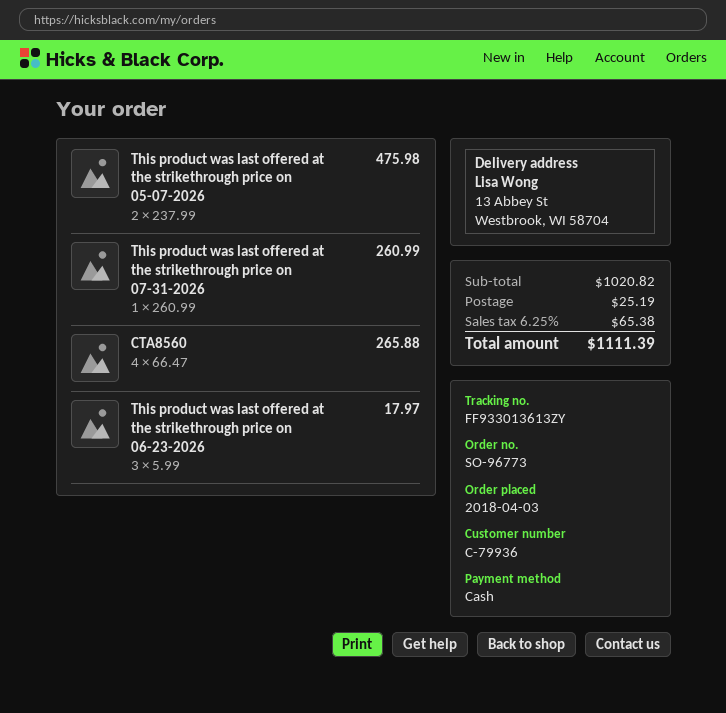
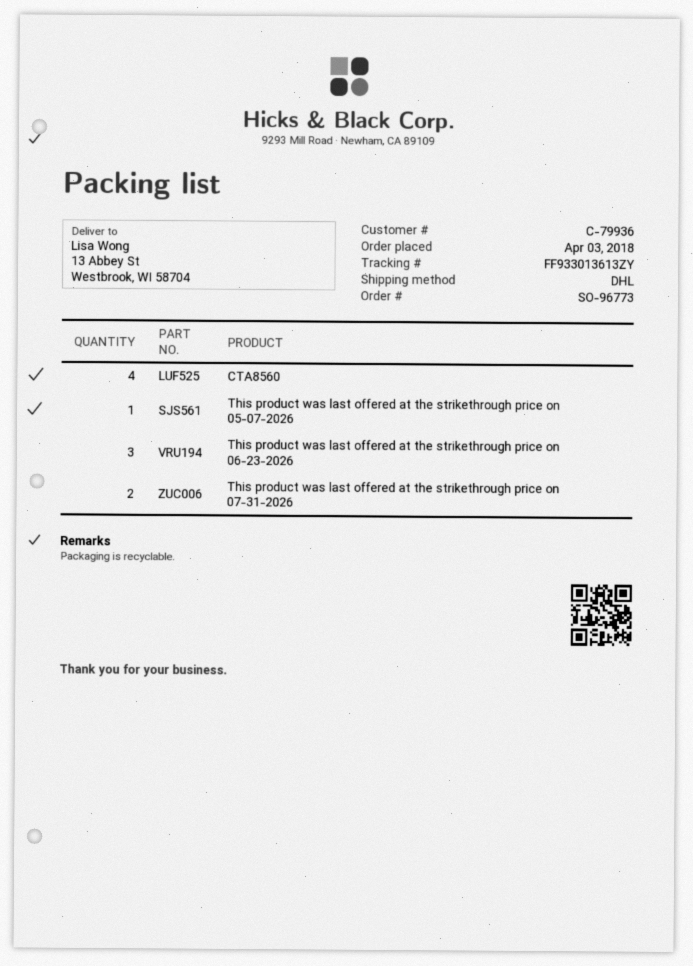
This product was last offered at the strikethrough price on 05-07-2026: 2 -> 1
This product was last offered at the strikethrough price on 07-31-2026: 1 -> 2

